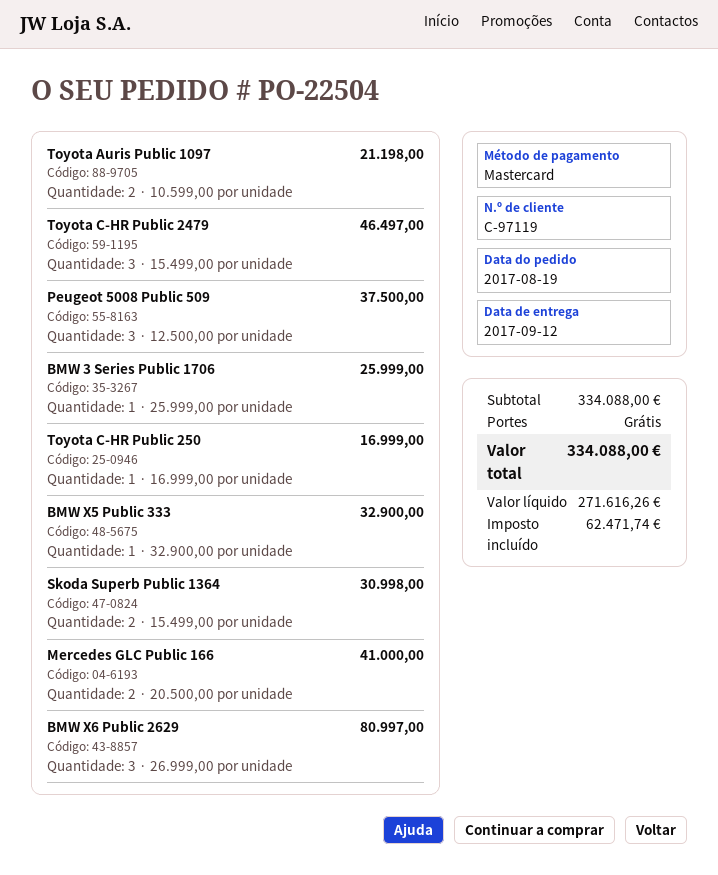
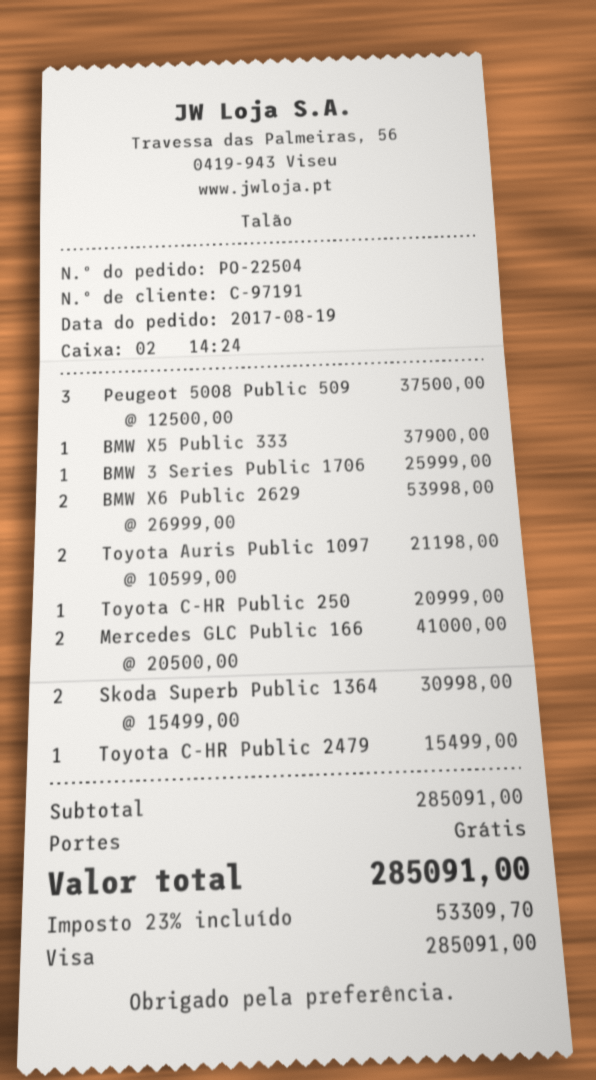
customer number: C-97119 -> C-97191
payment method: Mastercard -> Visa
Toyota C-HR Public 2479: 3 x 15499.00 = 46497.00 -> 1 x 15499.00 = 15499.00
Toyota C-HR Public 250: 1 x 16999.00 = 16999.00 -> 1 x 20999.00 = 20999.00
BMW X5 Public 333: 1 x 32900.00 = 32900.00 -> 1 x 37900.00 = 37900.00
BMW X6 Public 2629: 3 x 26999.00 = 80997.00 -> 2 x 26999.00 = 53998.00
subtotal: 334088.00 -> 285091.00
tax: 62471.74 -> 53309.70
total: 334088.00 -> 285091.00

